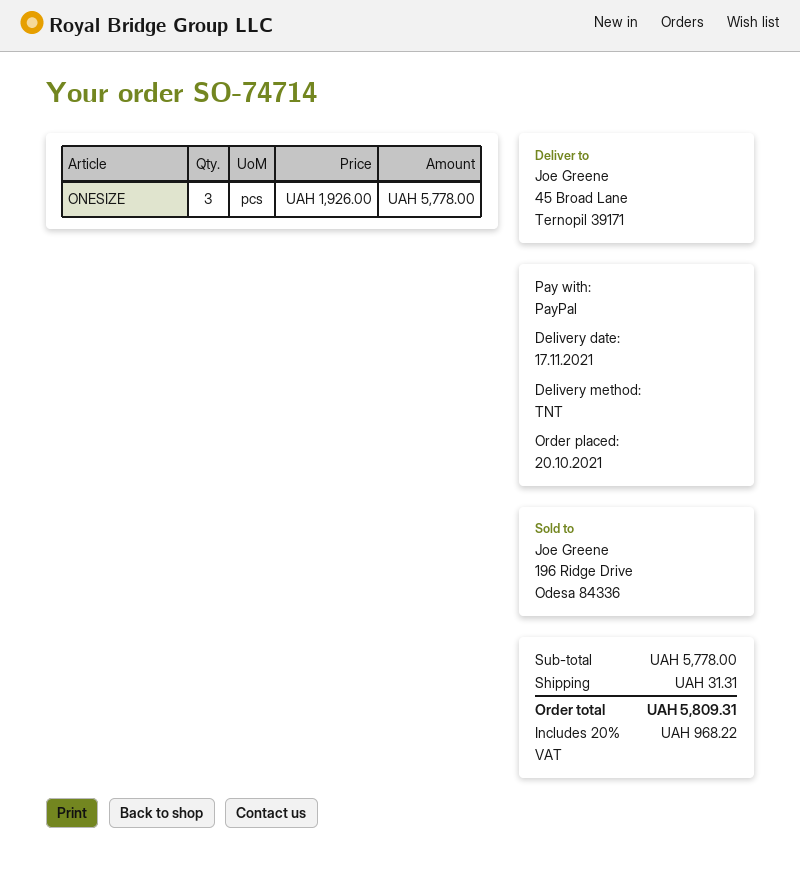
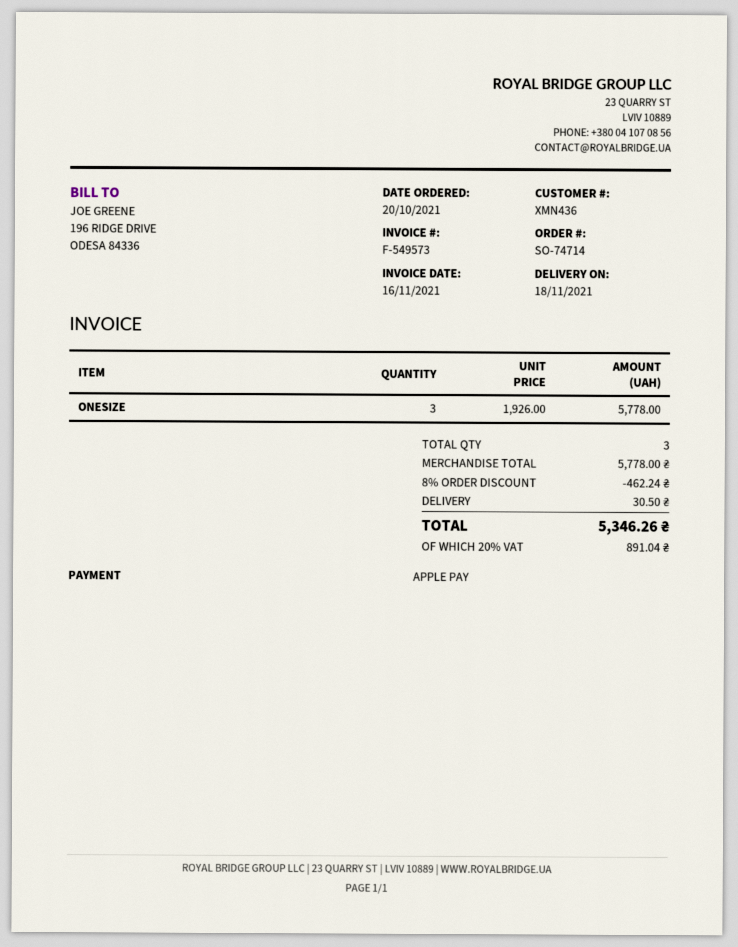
delivery date: 2021-11-17 -> 2021-11-18
payment method: PayPal -> Apple Pay
discount: none -> 8% = 462.24
shipping: 31.31 -> 30.50
tax: 20% = 968.22 -> 20% = 891.04
total: 5809.31 -> 5346.26

